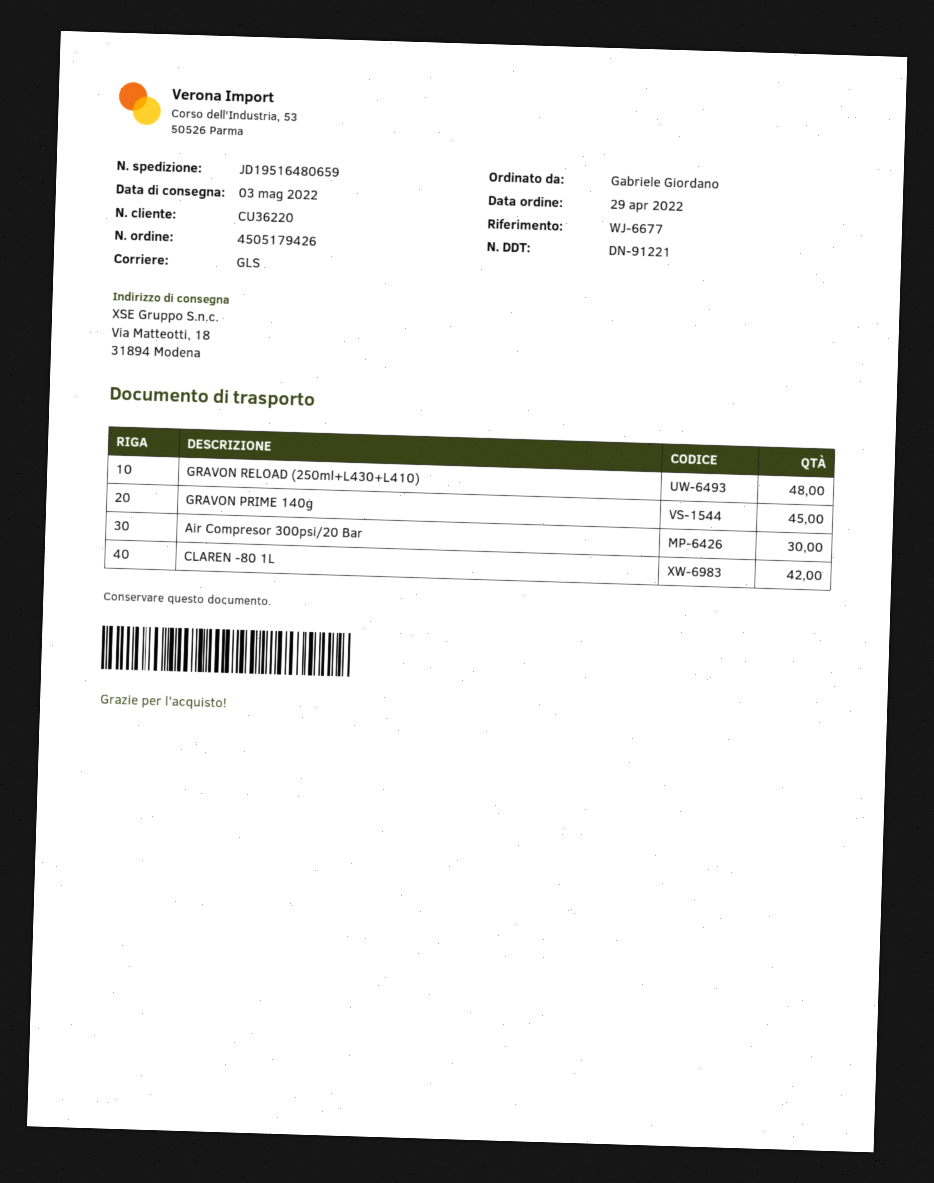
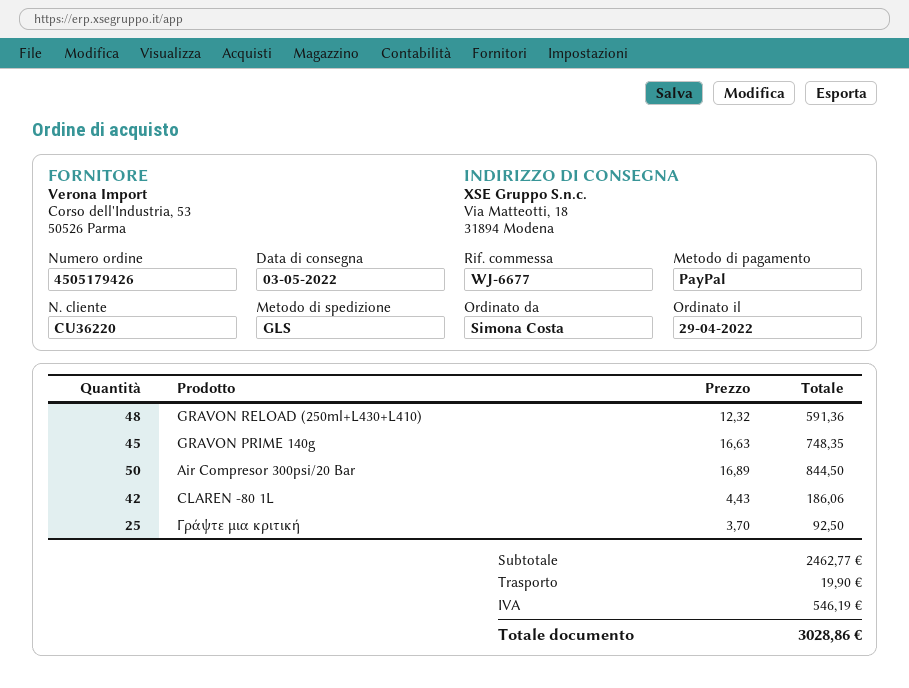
ordered by: Gabriele Giordano -> Simona Costa
Air Compresor 300psi/20 Bar: 30 -> 50
Γράψτε μια κριτική: none -> 25

